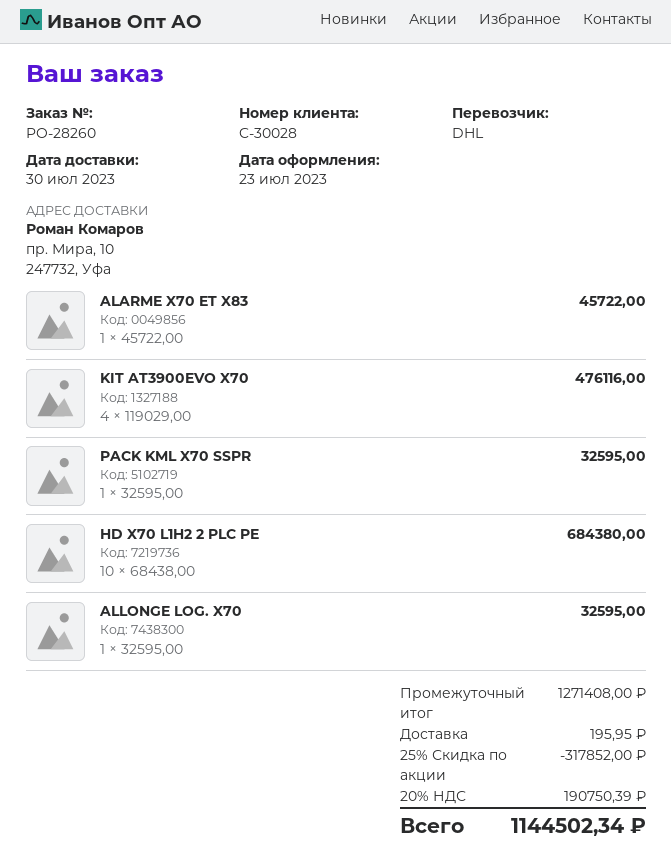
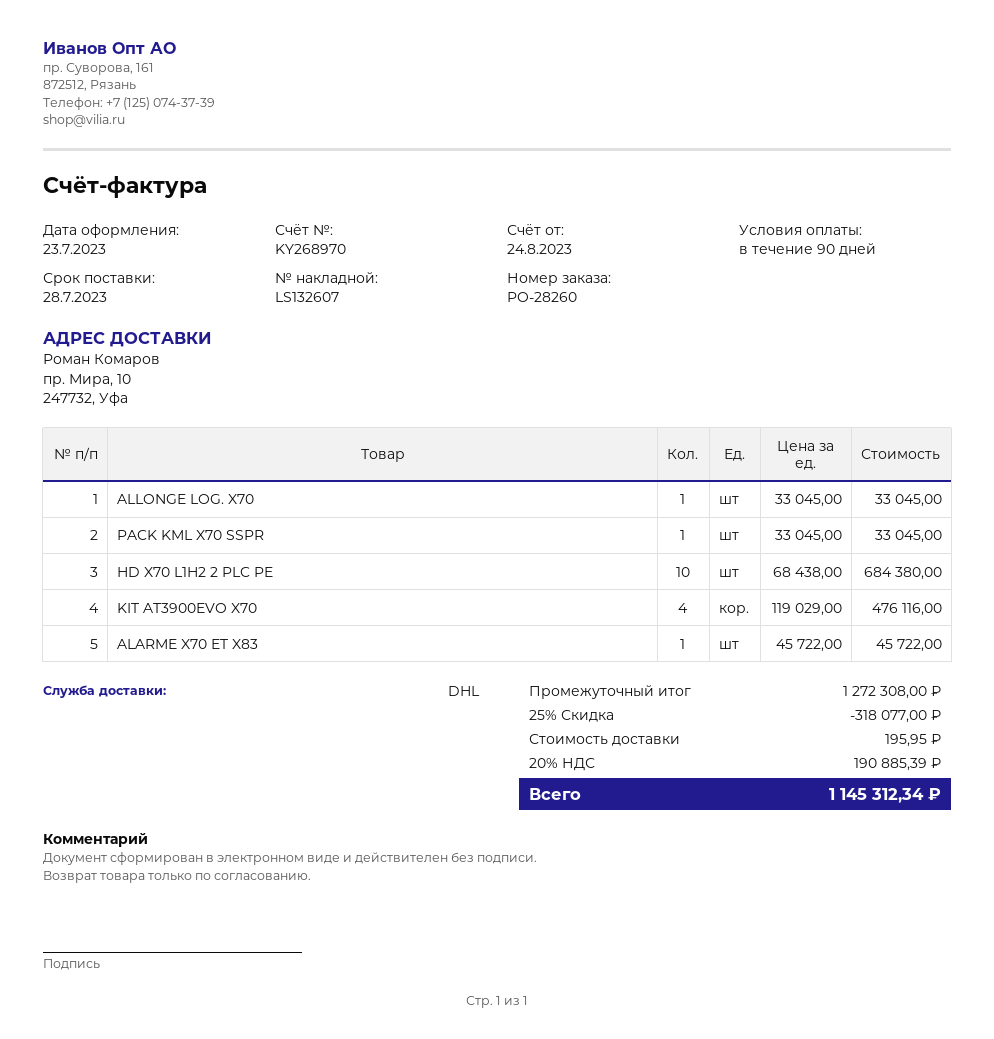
delivery date: 2023-07-30 -> 2023-07-28
PACK KML X70 SSPR: 1 x 32595.00 = 32595.00 -> 1 x 33045.00 = 33045.00
ALLONGE LOG. X70: 1 x 32595.00 = 32595.00 -> 1 x 33045.00 = 33045.00
subtotal: 1271408.00 -> 1272308.00
discount: 25% = 317852.00 -> 25% = 318077.00
tax: 20% = 190750.39 -> 20% = 190885.39
total: 1144502.34 -> 1145312.34

